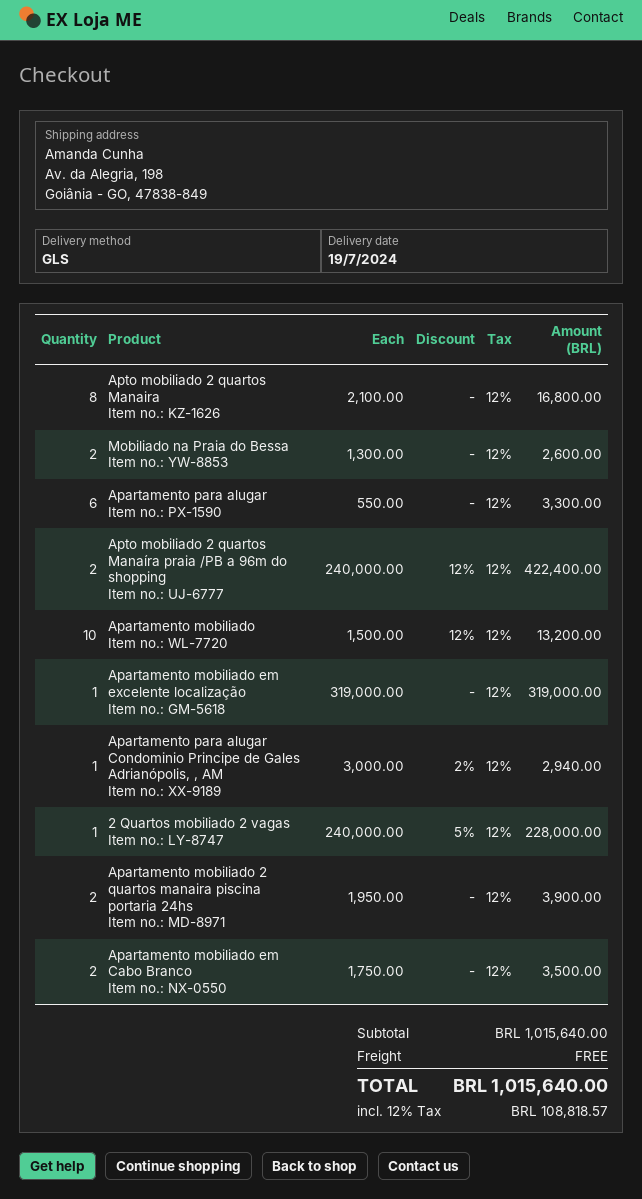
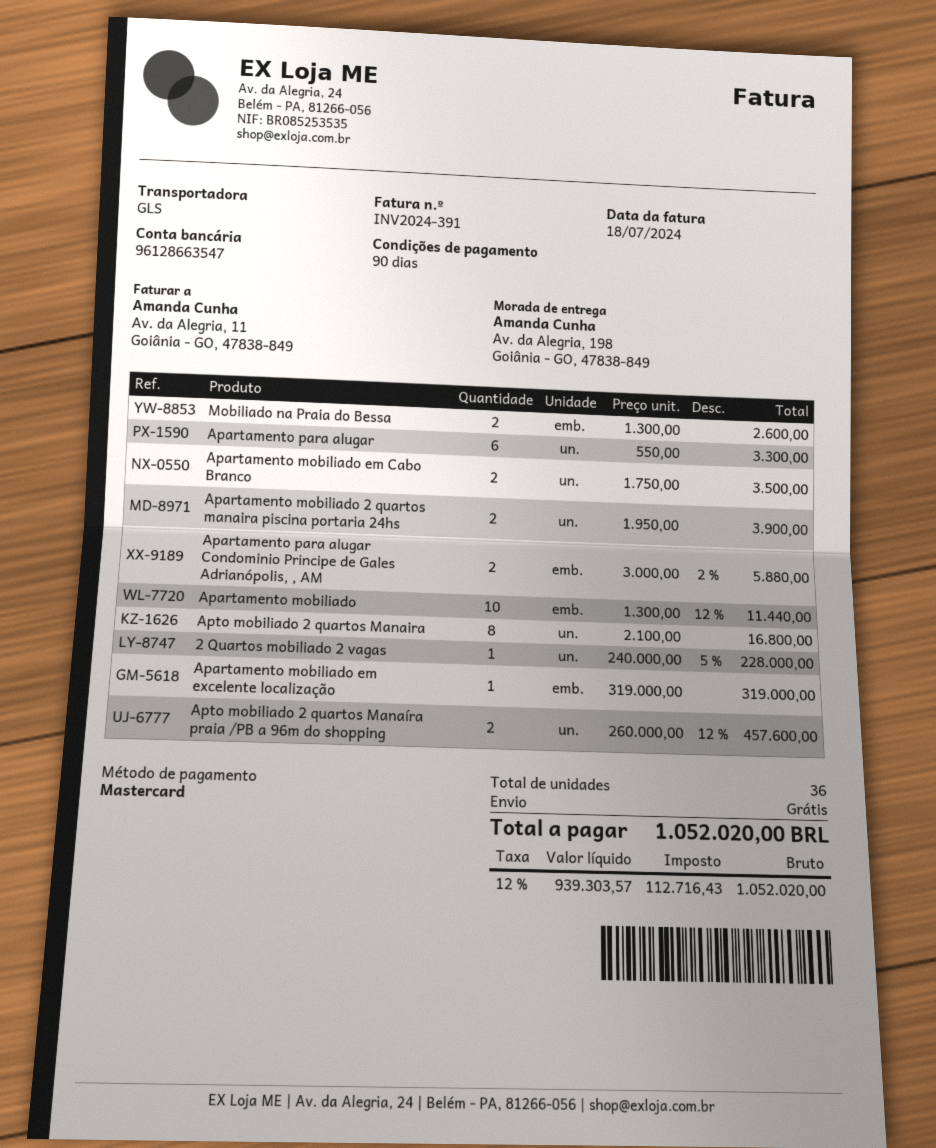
Apto mobiliado 2 quartos Manaíra praia /PB a 96m do shopping: 2 x 240000.00 - 12% = 422400.00 -> 2 x 260000.00 - 12% = 457600.00
Apartamento mobiliado: 10 x 1500.00 - 12% = 13200.00 -> 10 x 1300.00 - 12% = 11440.00
Apartamento para alugar Condominio Principe de Gales Adrianópolis, , AM: 1 x 3000.00 - 2% = 2940.00 -> 2 x 3000.00 - 2% = 5880.00
tax: 12% = 108818.57 -> 12% = 112716.43
total: 1015640.00 -> 1052020.00

